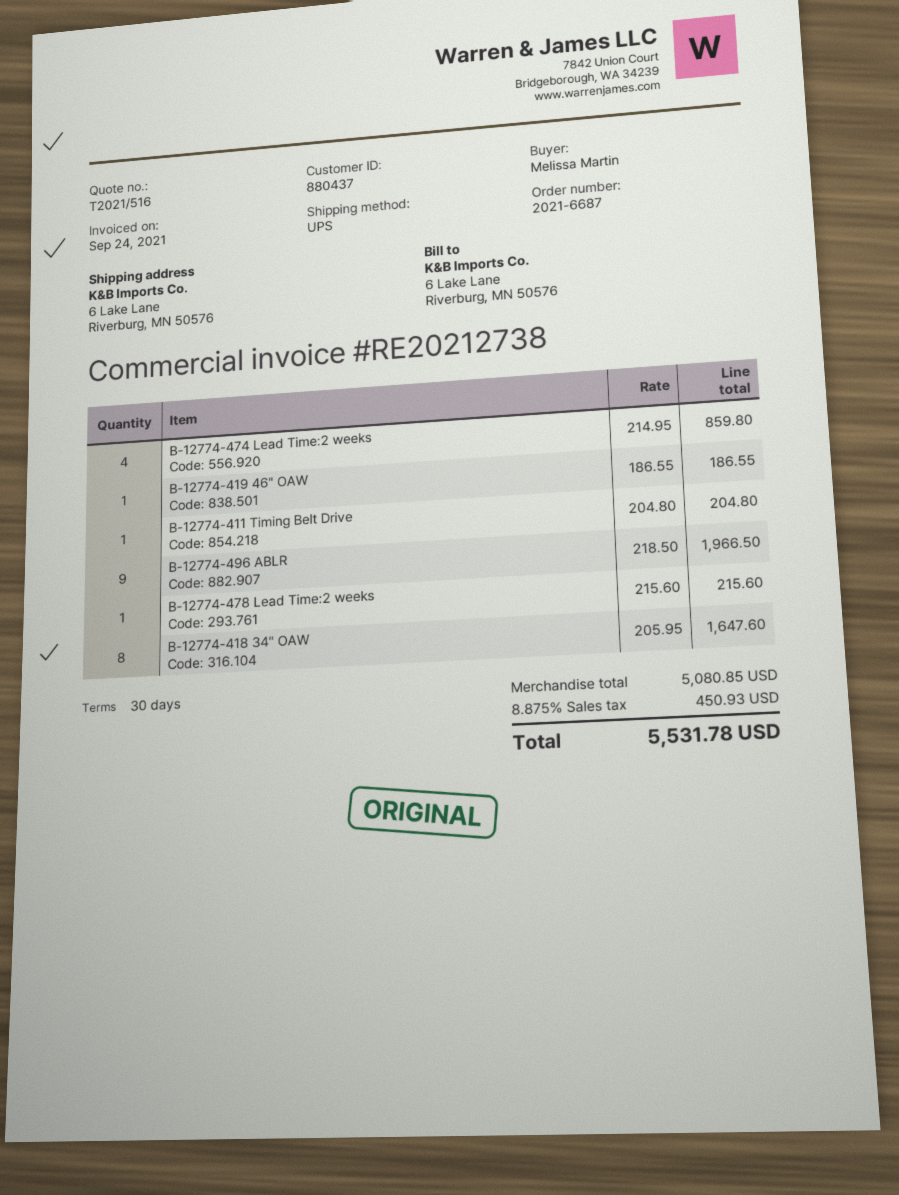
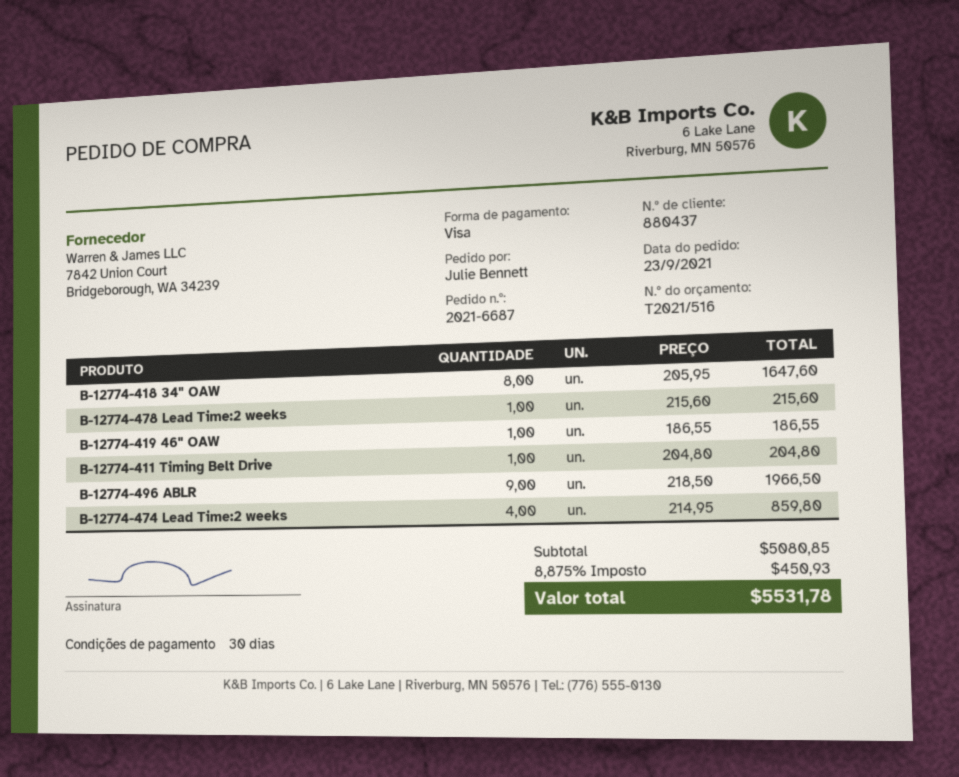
ordered by: Melissa Martin -> Julie Bennett

